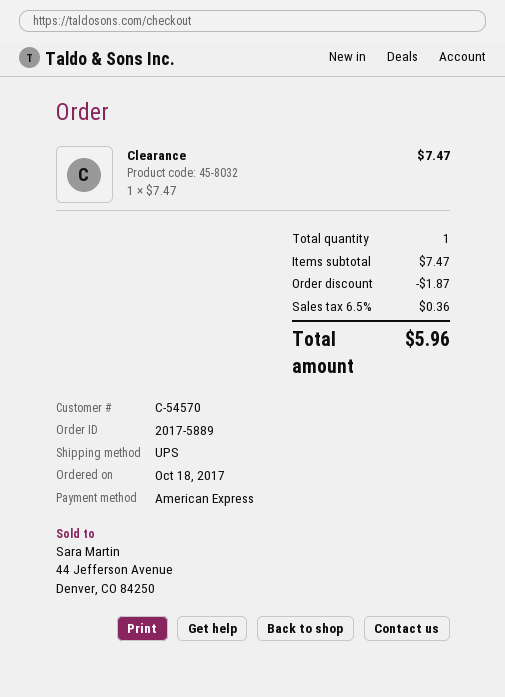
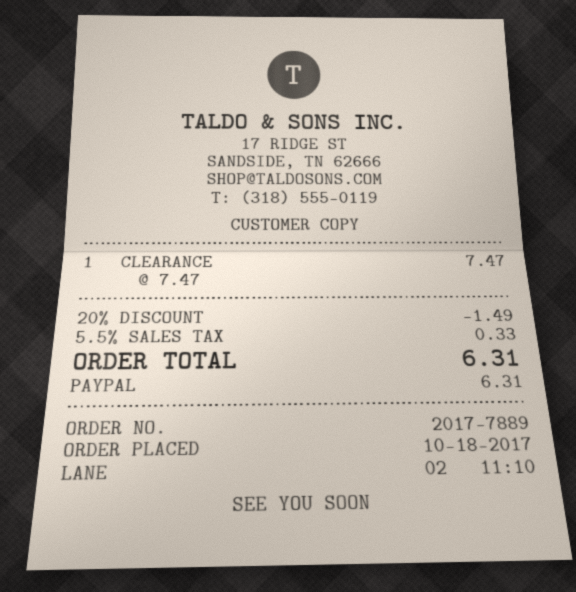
order number: 2017-5889 -> 2017-7889
payment method: American Express -> PayPal
discount: 1.87 -> 1.49
tax: 6.5% = 0.36 -> 5.5% = 0.33
total: 5.96 -> 6.31

